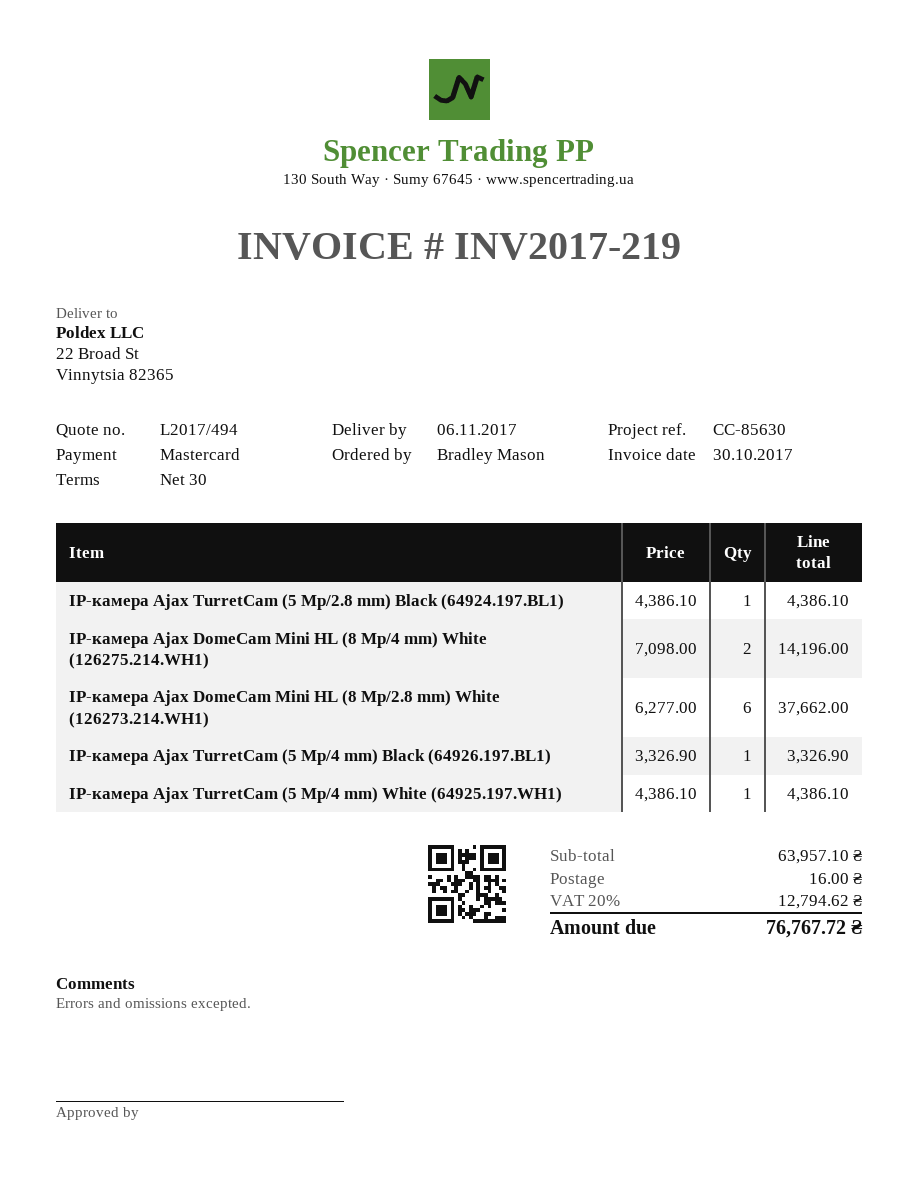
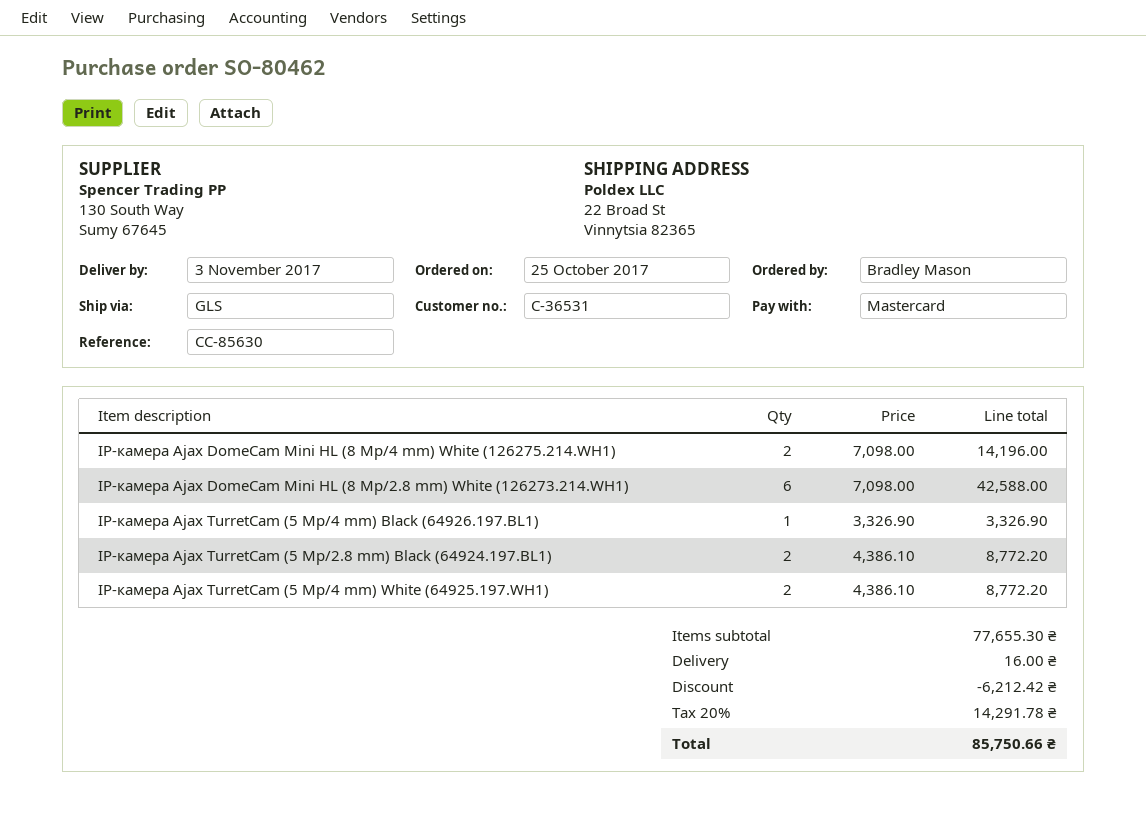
delivery date: 2017-11-06 -> 2017-11-03
IP-камера Ajax TurretCam (5 Mp/2.8 mm) Black (64924.197.BL1): 1 x 4386.10 = 4386.10 -> 2 x 4386.10 = 8772.20
IP-камера Ajax DomeCam Mini HL (8 Mp/2.8 mm) White (126273.214.WH1): 6 x 6277.00 = 37662.00 -> 6 x 7098.00 = 42588.00
IP-камера Ajax TurretCam (5 Mp/4 mm) White (64925.197.WH1): 1 x 4386.10 = 4386.10 -> 2 x 4386.10 = 8772.20
subtotal: 63957.10 -> 77655.30
discount: none -> 6212.42
tax: 20% = 12794.62 -> 20% = 14291.78
total: 76767.72 -> 85750.66

